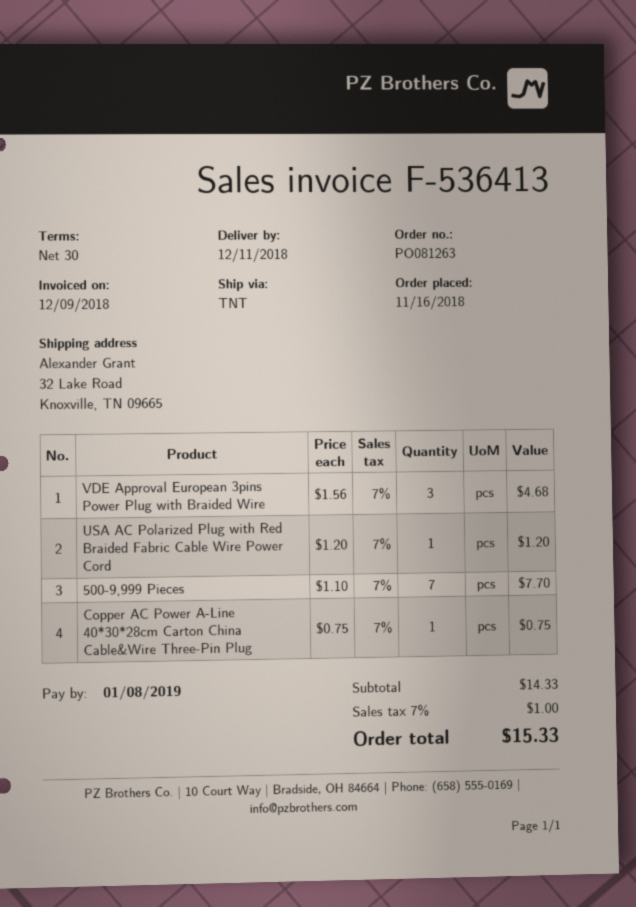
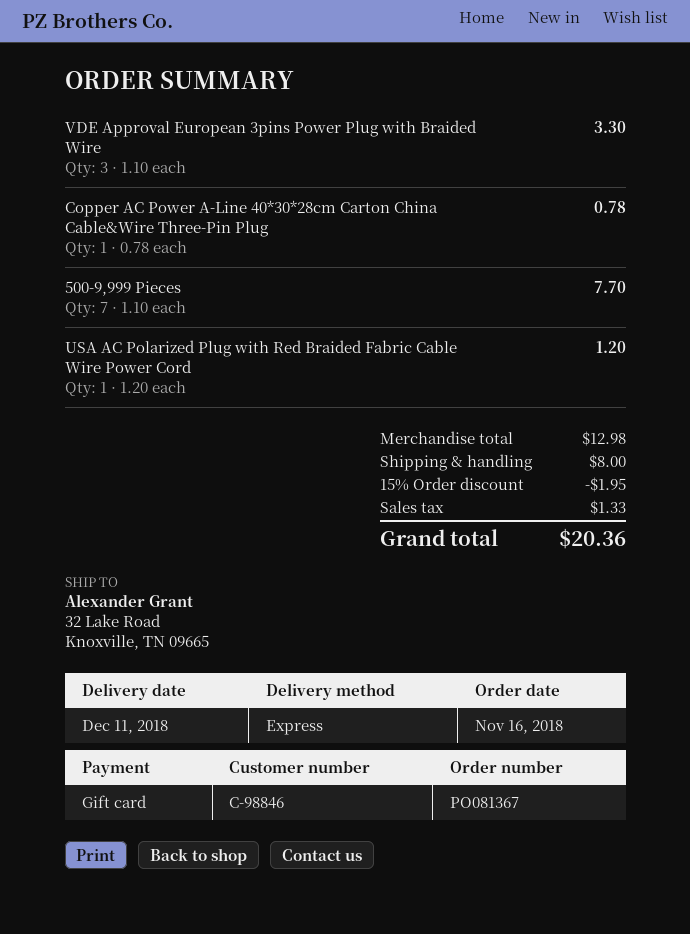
order number: PO081263 -> PO081367
shipping method: TNT -> express
VDE Approval European 3pins Power Plug with Braided Wire: 3 x 1.56 = 4.68 -> 3 x 1.10 = 3.30
Copper AC Power A-Line 40*30*28cm Carton China Cable&Wire Three-Pin Plug: 1 x 0.75 = 0.75 -> 1 x 0.78 = 0.78
subtotal: 14.33 -> 12.98
discount: none -> 15% = 1.95
shipping: none -> 8.00
tax: 1.00 -> 1.33
total: 15.33 -> 20.36

